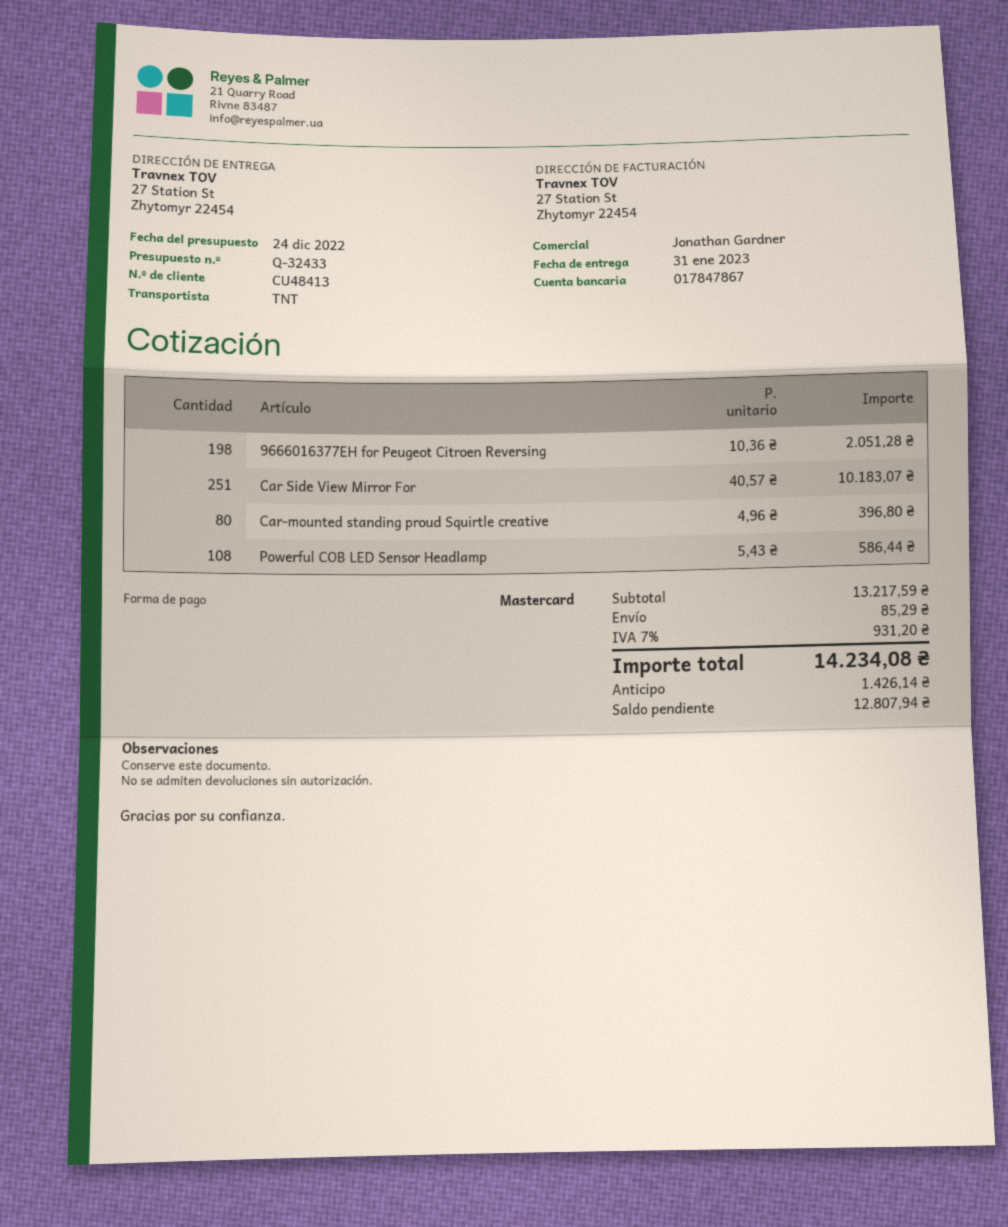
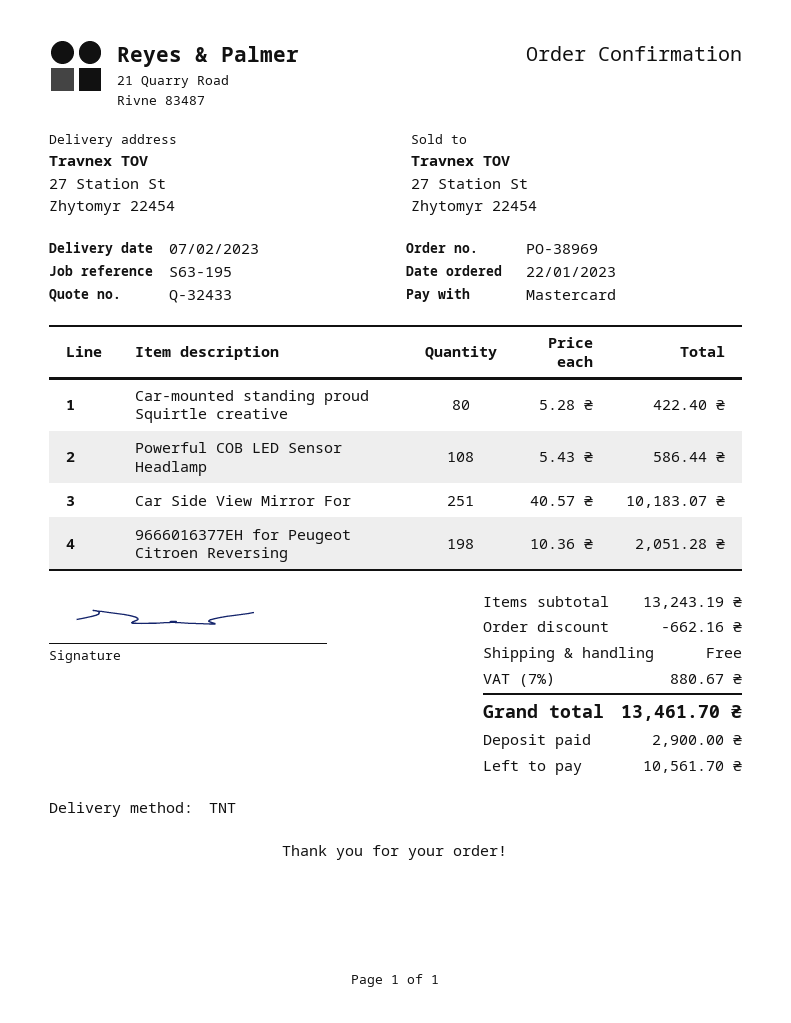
delivery date: 2023-01-31 -> 2023-02-07
Car-mounted standing proud Squirtle creative: 80 x 4.96 = 396.80 -> 80 x 5.28 = 422.40
subtotal: 13217.59 -> 13243.19
discount: none -> 662.16
shipping: 85.29 -> 0.00
tax: 7% = 931.20 -> 7% = 880.67
total: 14234.08 -> 13461.70
deposit: 1426.14 -> 2900.00
balance: 12807.94 -> 10561.70

